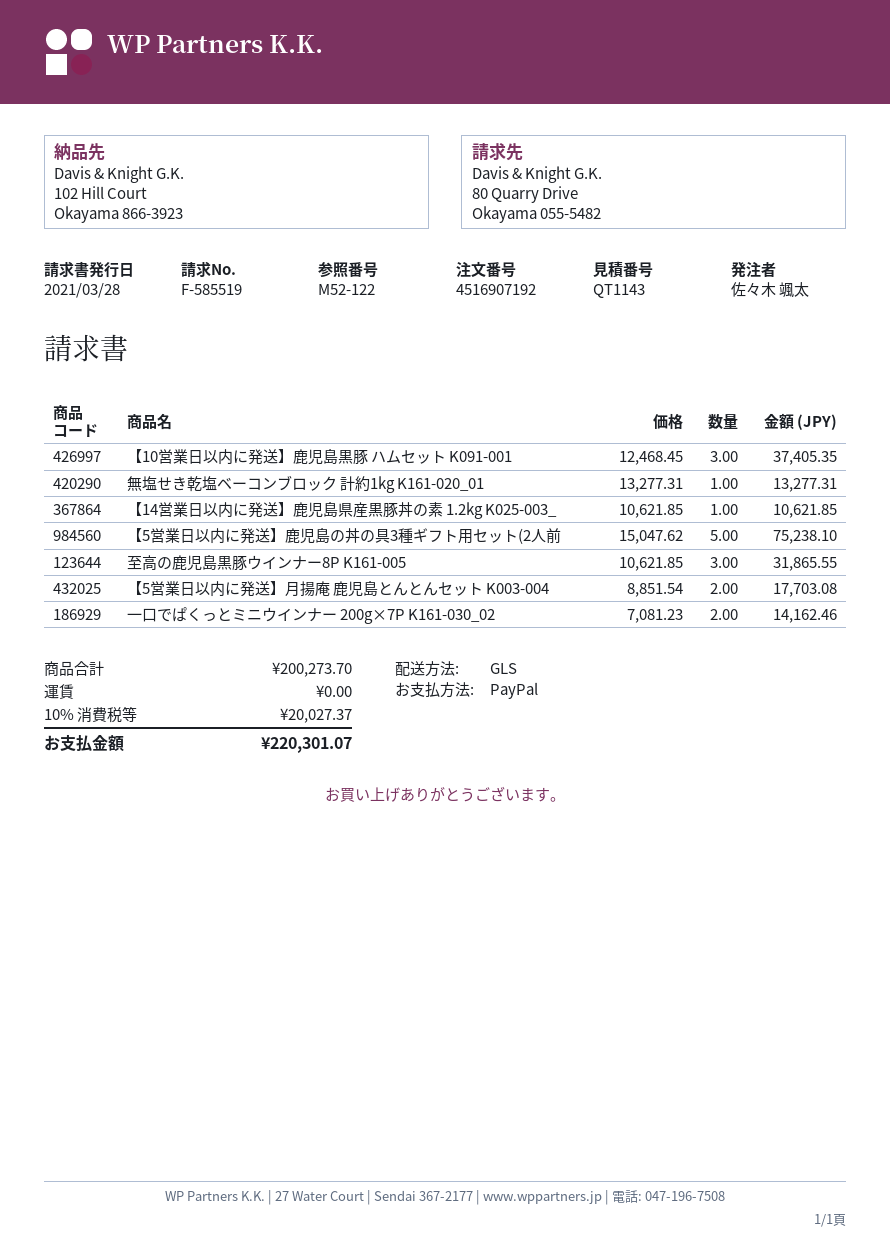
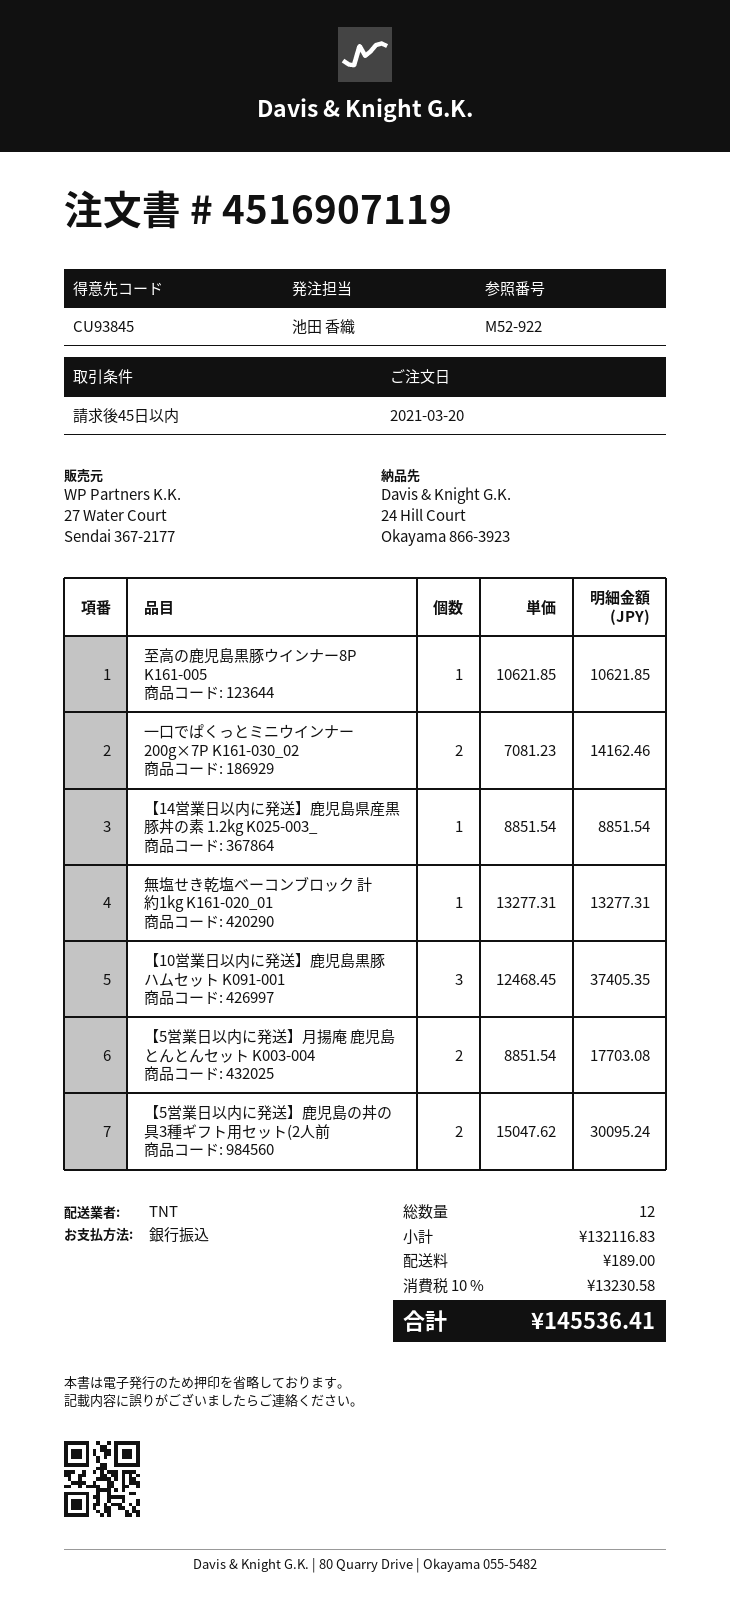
order number: 4516907192 -> 4516907119
reference: M52-122 -> M52-922
ordered by: 佐々木 颯太 -> 池田 香織
payment method: PayPal -> bank transfer
shipping method: GLS -> TNT
ship to: 102 Hill Court, Okayama 866-3923 -> 24 Hill Court, Okayama 866-3923
【14営業日以内に発送】鹿児島県産黒豚丼の素 1.2kg K025-003_: 1 x 10621.85 = 10621.85 -> 1 x 8851.54 = 8851.54
【5営業日以内に発送】鹿児島の丼の具3種ギフト用セット(2人前: 5 x 15047.62 = 75238.10 -> 2 x 15047.62 = 30095.24
至高の鹿児島黒豚ウインナー8P K161-005: 3 x 10621.85 = 31865.55 -> 1 x 10621.85 = 10621.85
subtotal: 200273.70 -> 132116.83
shipping: 0.00 -> 189.00
tax: 10% = 20027.37 -> 10% = 13230.58
total: 220301.07 -> 145536.41

